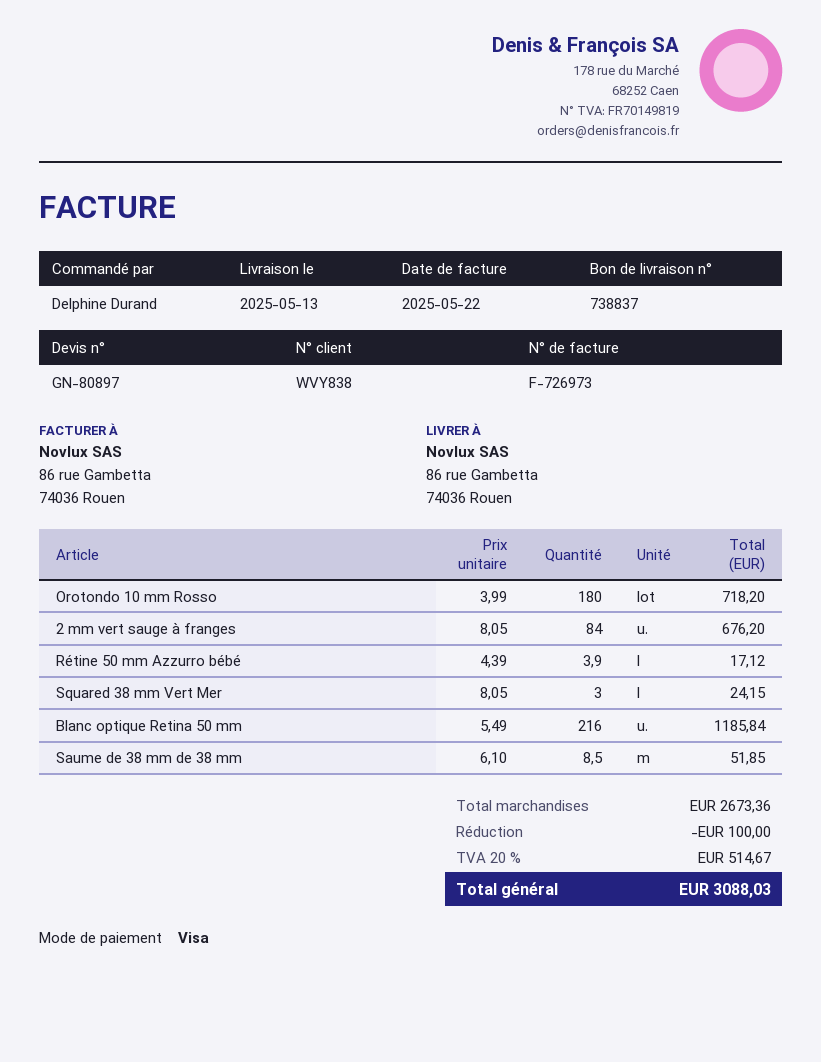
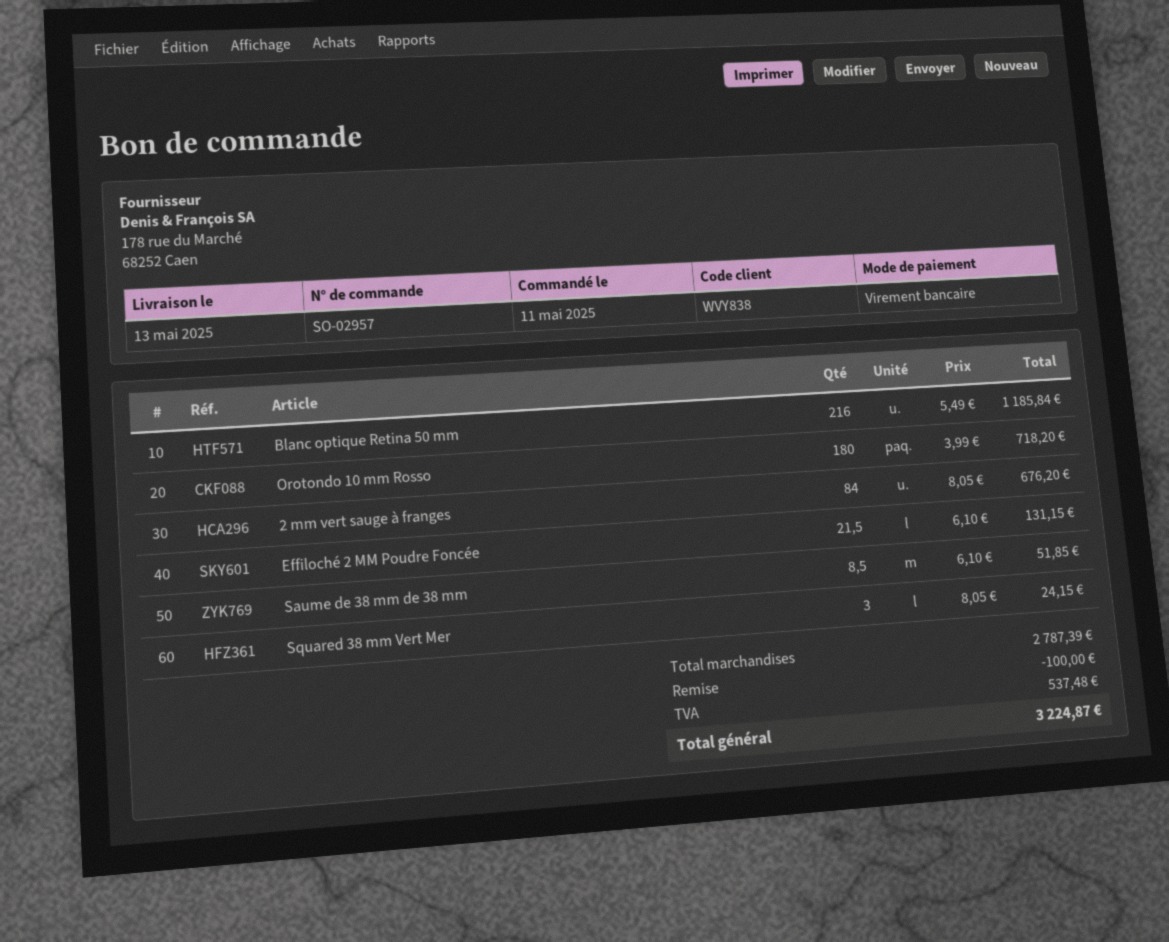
payment method: Visa -> bank transfer
Rétine 50 mm Azzurro bébé: 3.9 x 4.39 = 17.12 -> none
Effiloché 2 MM Poudre Foncée: none -> 21.5 x 6.10 = 131.15
subtotal: 2673.36 -> 2787.39
tax: 514.67 -> 537.48
total: 3088.03 -> 3224.87

